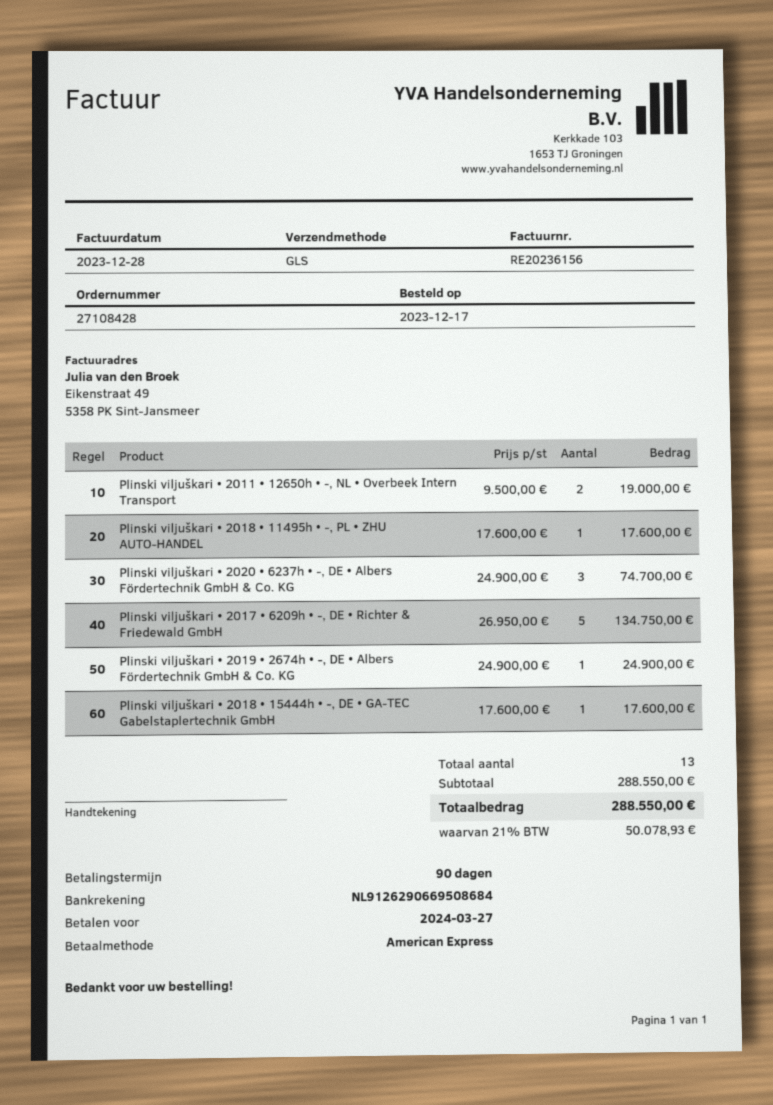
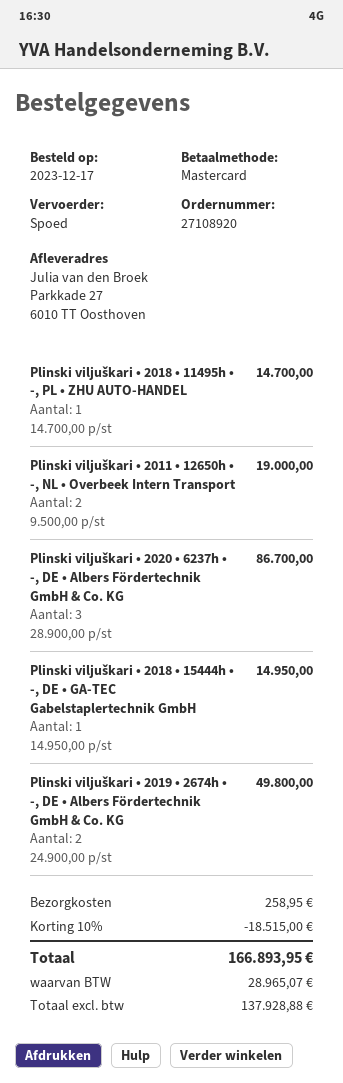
order number: 27108428 -> 27108920
payment method: American Express -> Mastercard
shipping method: GLS -> express
Plinski viljuškari • 2018 • 11495h • -, PL • ZHU AUTO-HANDEL: 1 x 17600.00 = 17600.00 -> 1 x 14700.00 = 14700.00
Plinski viljuškari • 2020 • 6237h • -, DE • Albers Fördertechnik GmbH & Co. KG: 3 x 24900.00 = 74700.00 -> 3 x 28900.00 = 86700.00
Plinski viljuškari • 2017 • 6209h • -, DE • Richter & Friedewald GmbH: 5 x 26950.00 = 134750.00 -> none
Plinski viljuškari • 2019 • 2674h • -, DE • Albers Fördertechnik GmbH & Co. KG: 1 x 24900.00 = 24900.00 -> 2 x 24900.00 = 49800.00
Plinski viljuškari • 2018 • 15444h • -, DE • GA-TEC Gabelstaplertechnik GmbH: 1 x 17600.00 = 17600.00 -> 1 x 14950.00 = 14950.00
discount: none -> 10% = 18515.00
shipping: none -> 258.95
tax: 50078.93 -> 28965.07
total: 288550.00 -> 166893.95

